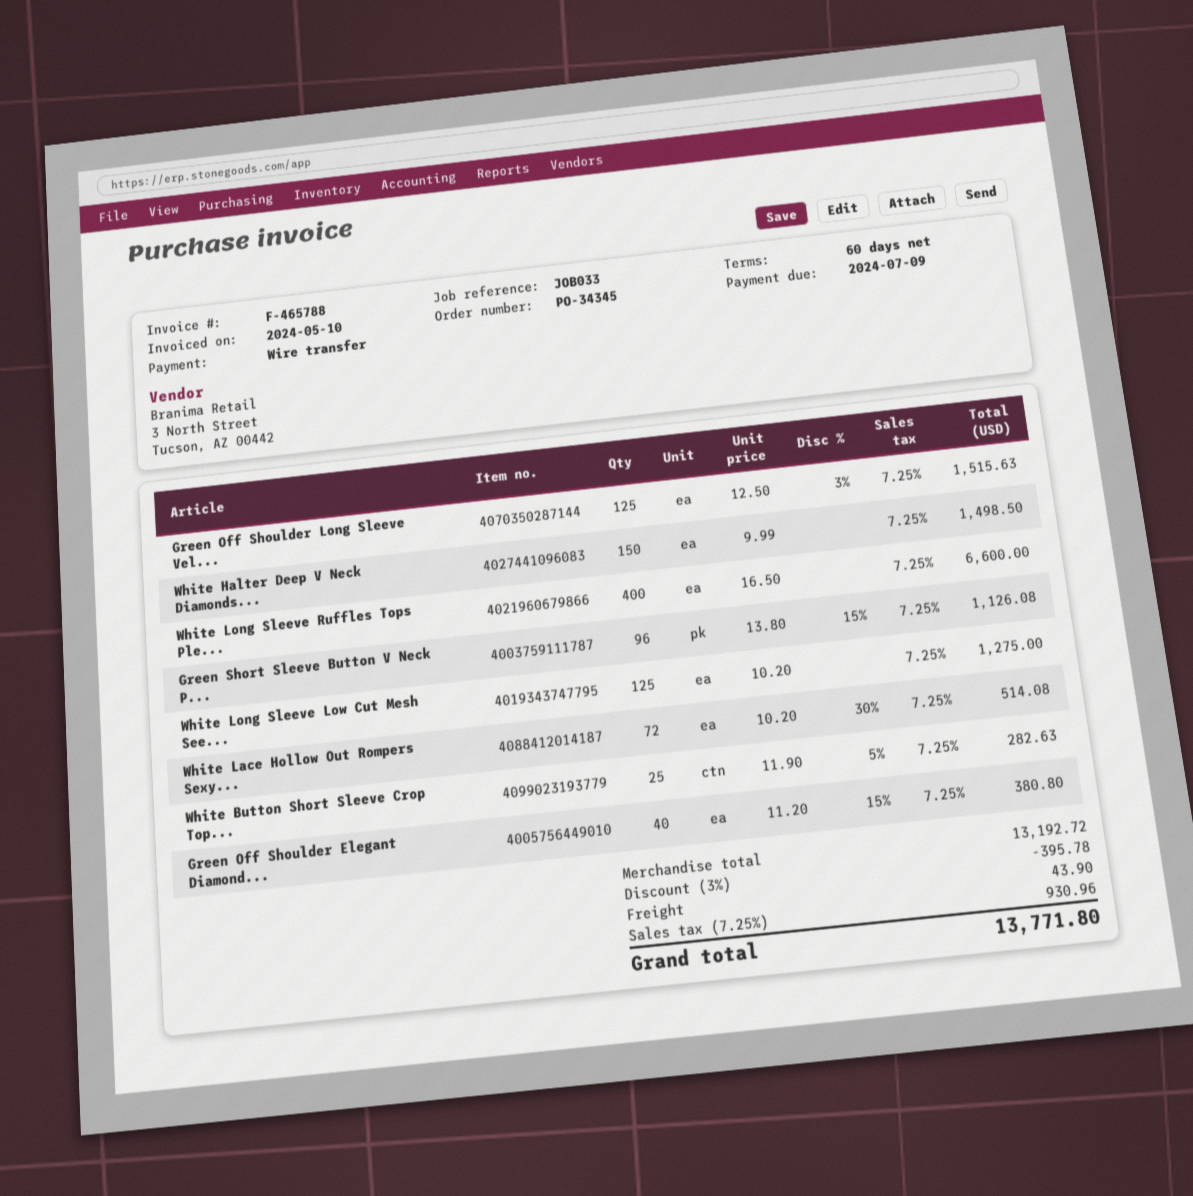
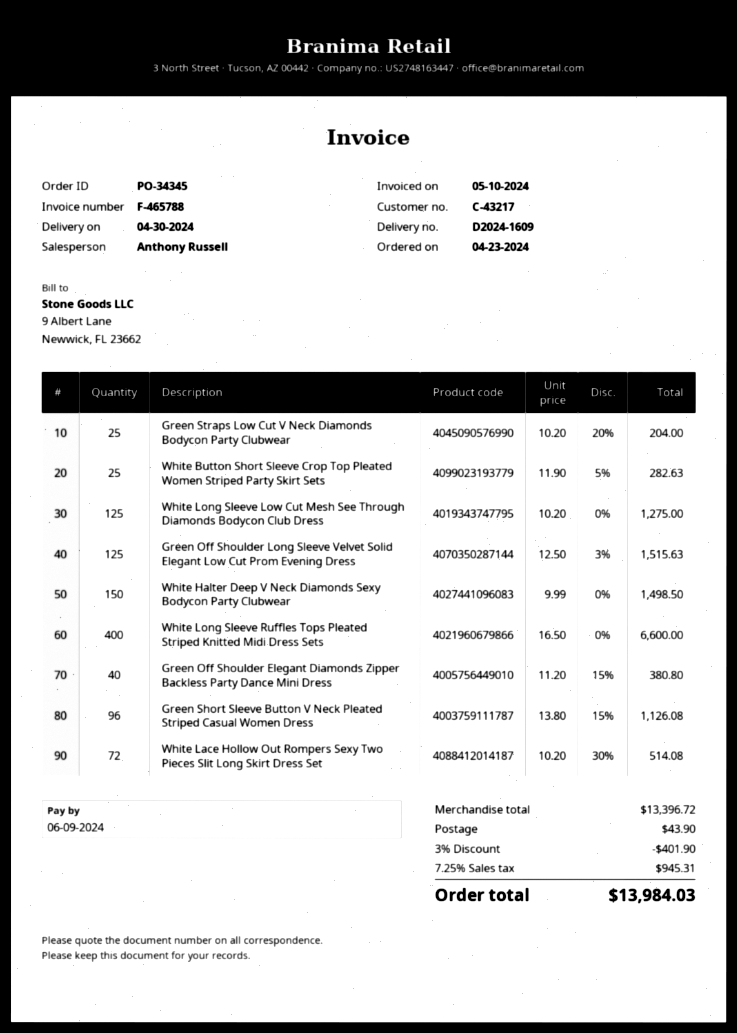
due date: 2024-07-09 -> 2024-06-09
Green Straps Low Cut V Neck Diamonds Bodycon Party Clubwear: none -> 25 x 10.20 - 20% = 204.00
subtotal: 13192.72 -> 13396.72
discount: 3% = 395.78 -> 3% = 401.90
tax: 7.25% = 930.96 -> 7.25% = 945.31
total: 13771.80 -> 13984.03

